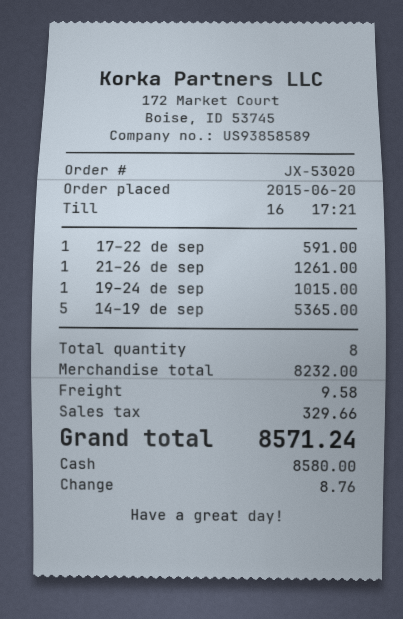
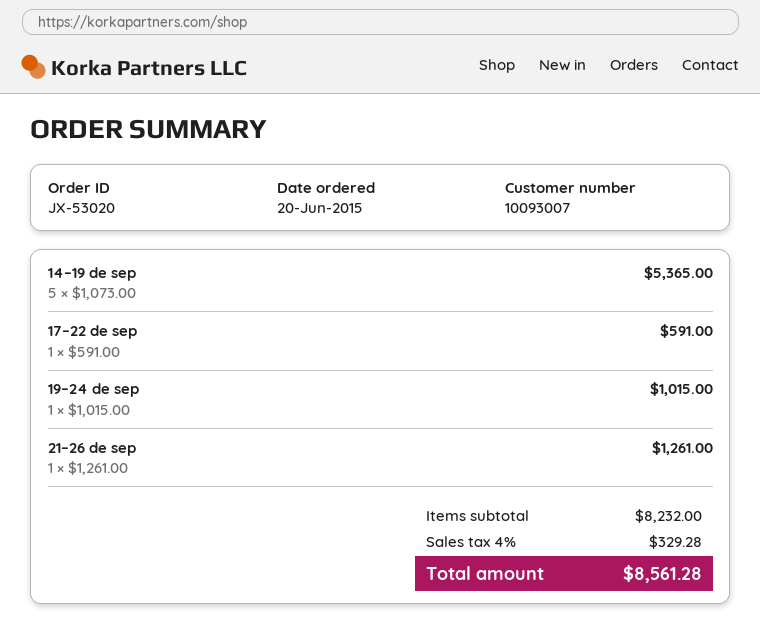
shipping: 9.58 -> none
tax: 329.66 -> 329.28
total: 8571.24 -> 8561.28

